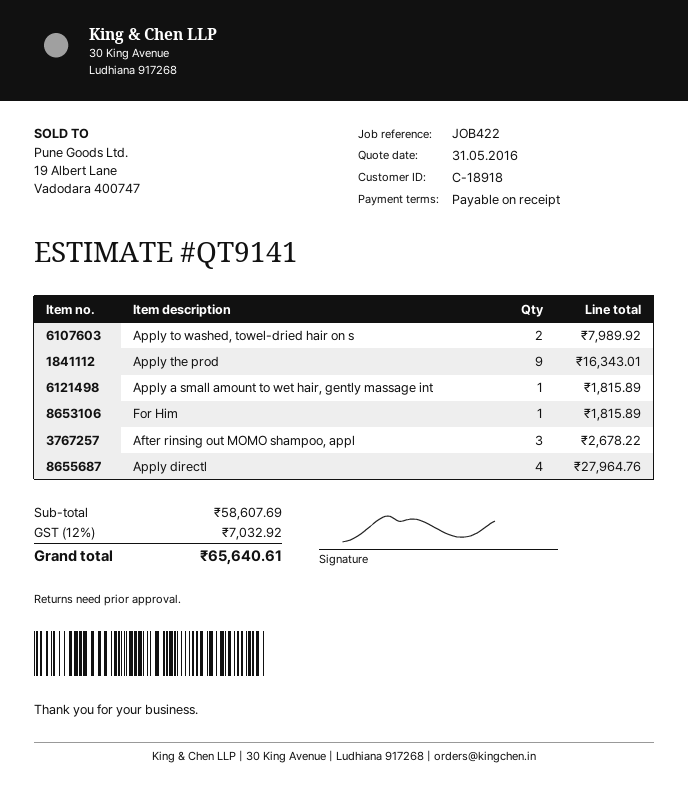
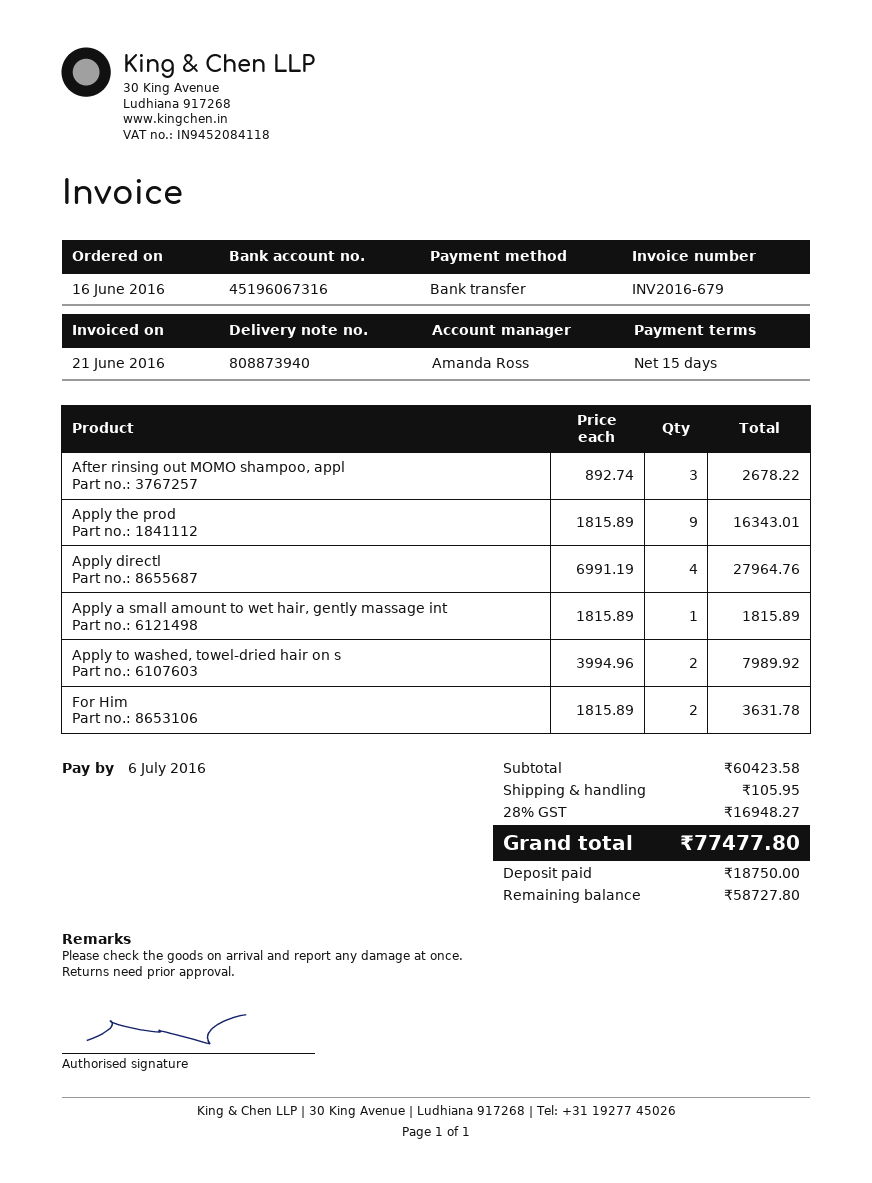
payment terms: on receipt -> 15 days
For Him: 1 for 1815.89 -> 2 for 3631.78
subtotal: 58607.69 -> 60423.58
shipping: none -> 105.95
tax: 12% = 7032.92 -> 28% = 16948.27
total: 65640.61 -> 77477.80

